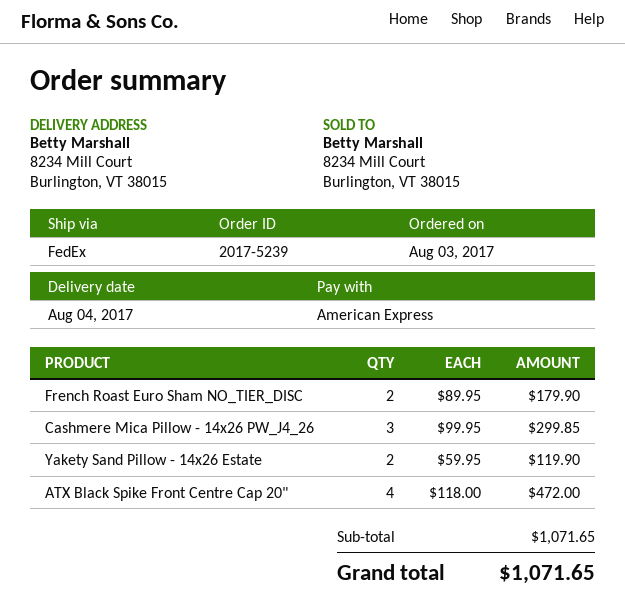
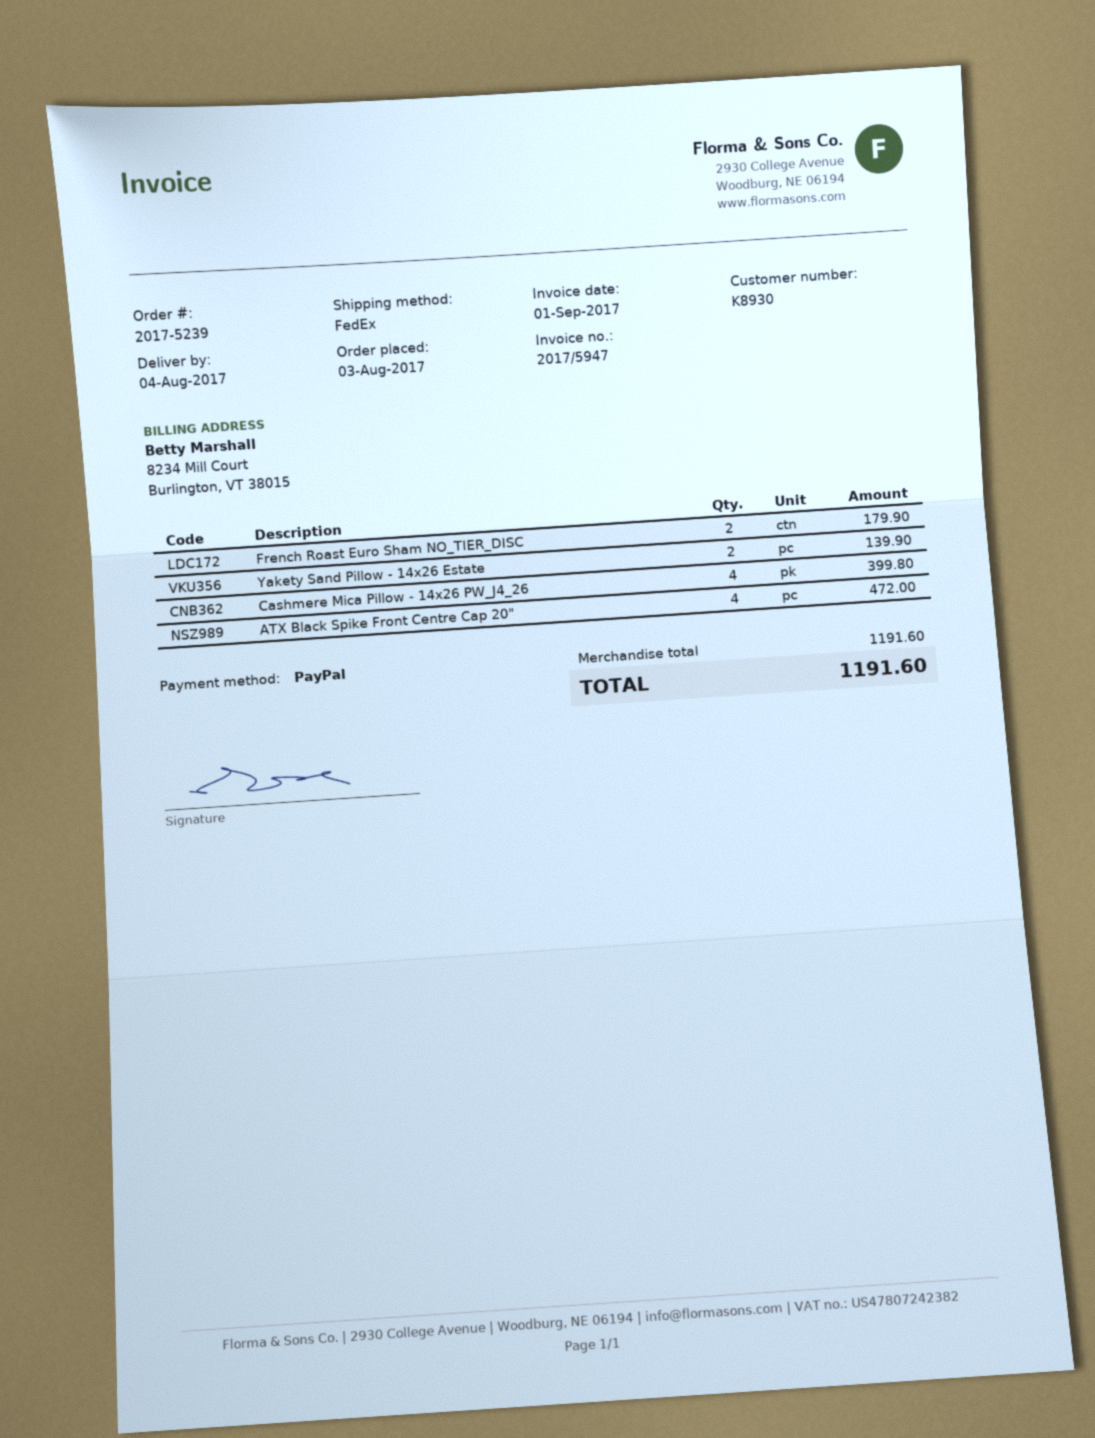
payment method: American Express -> PayPal
Cashmere Mica Pillow - 14x26 PW_J4_26: 3 for 299.85 -> 4 for 399.80
Yakety Sand Pillow - 14x26 Estate: 2 for 119.90 -> 2 for 139.90
subtotal: 1071.65 -> 1191.60
total: 1071.65 -> 1191.60

